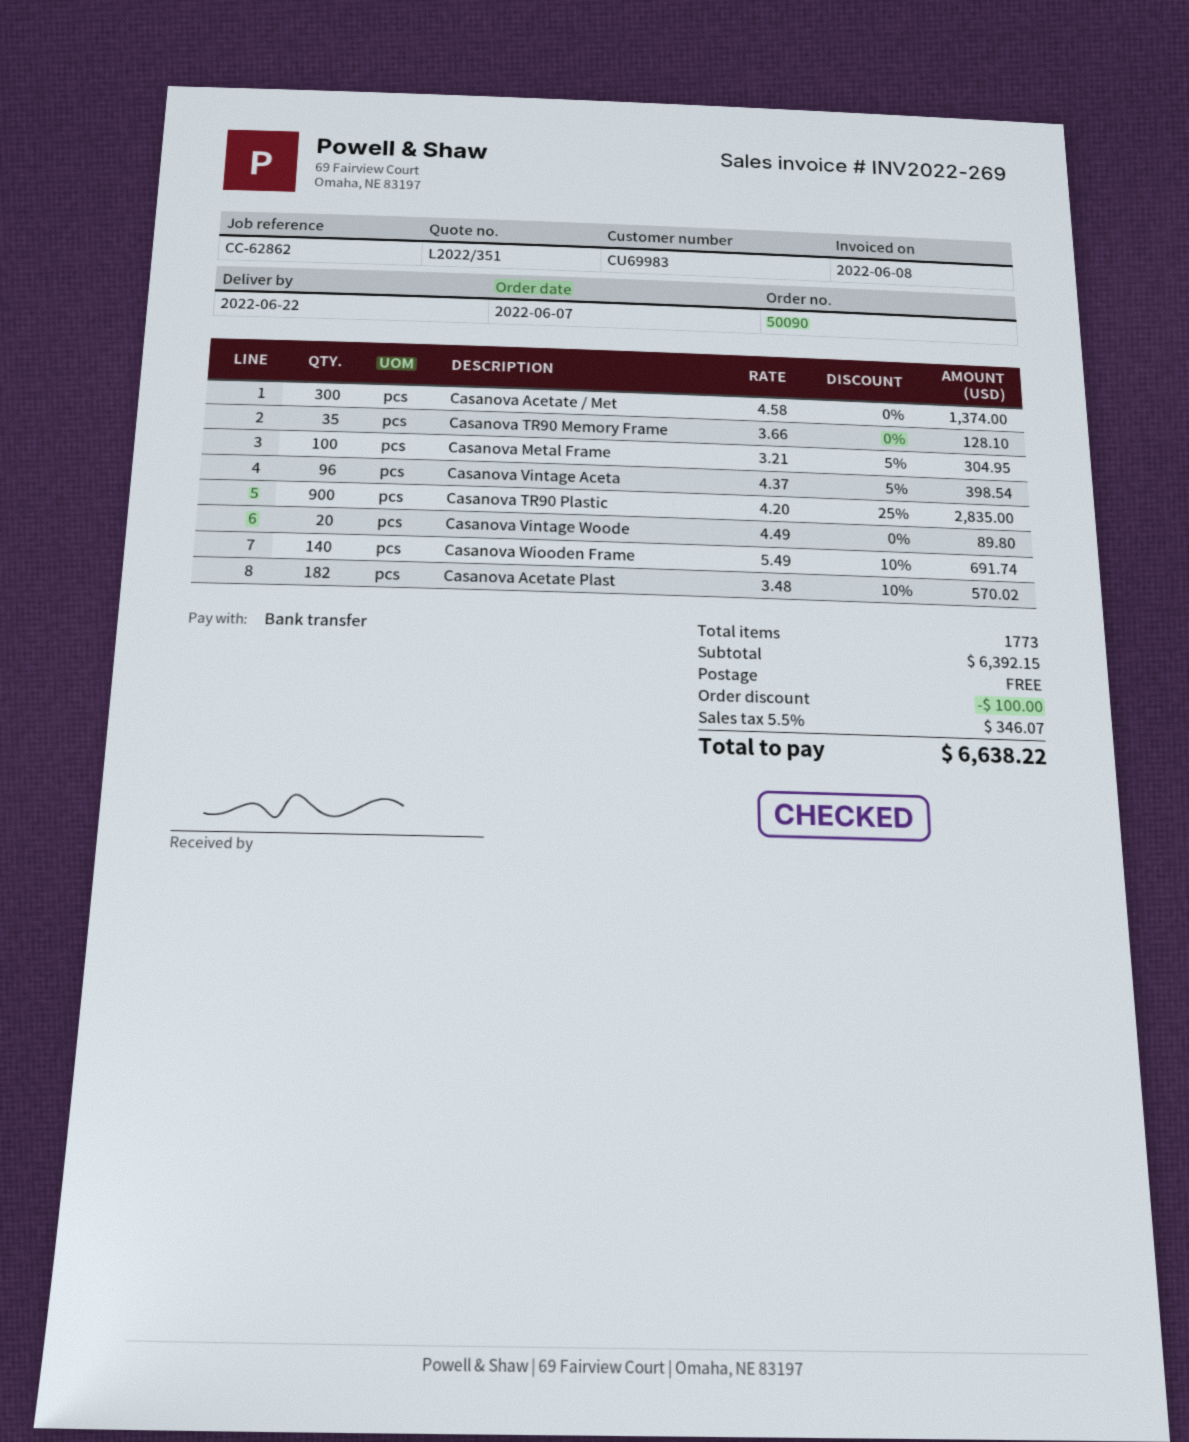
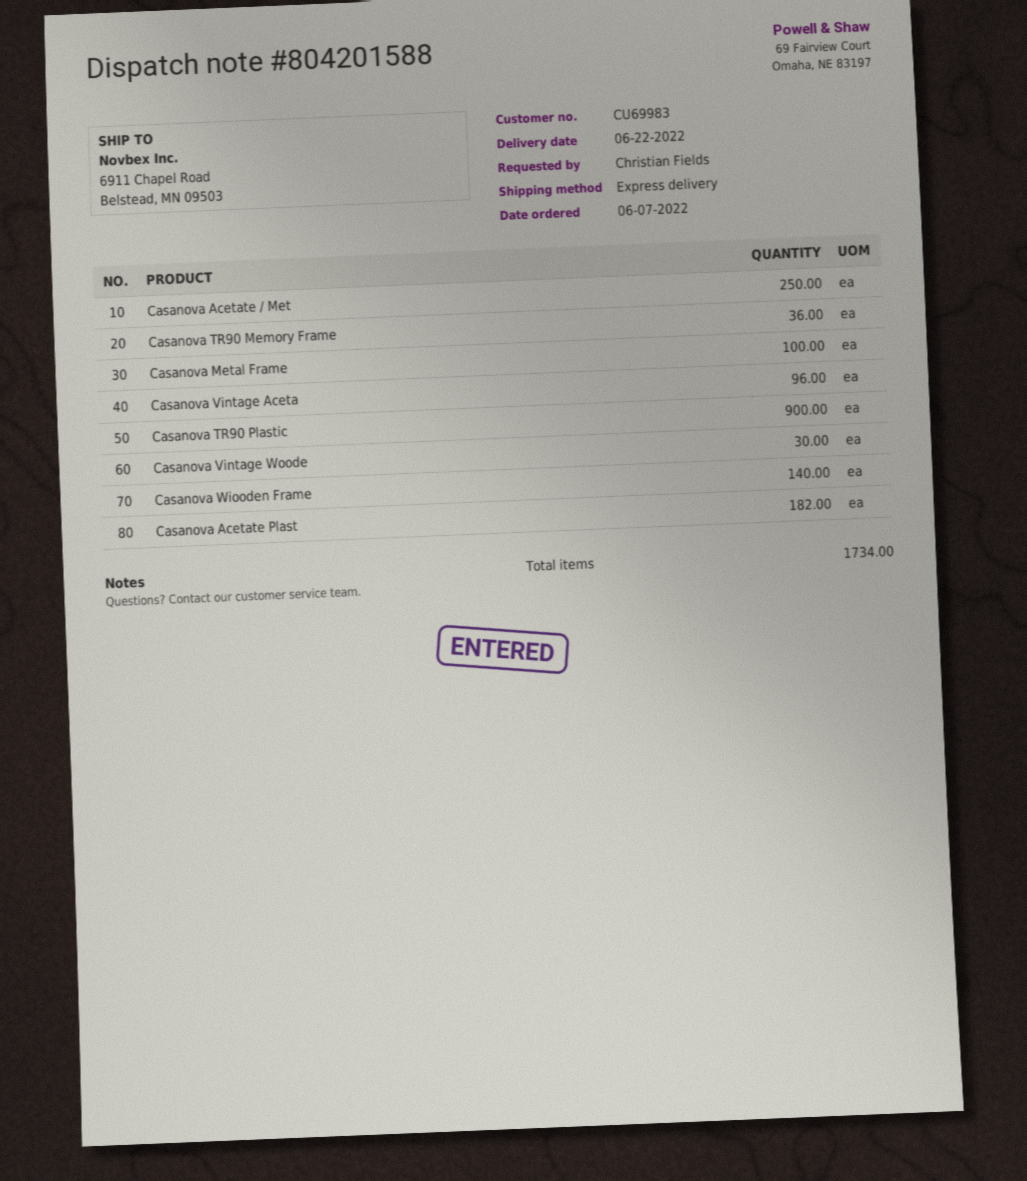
Casanova Acetate / Met: 300 -> 250
Casanova TR90 Memory Frame: 35 -> 36
Casanova Vintage Woode: 20 -> 30
total quantity: 1773 -> 1734

